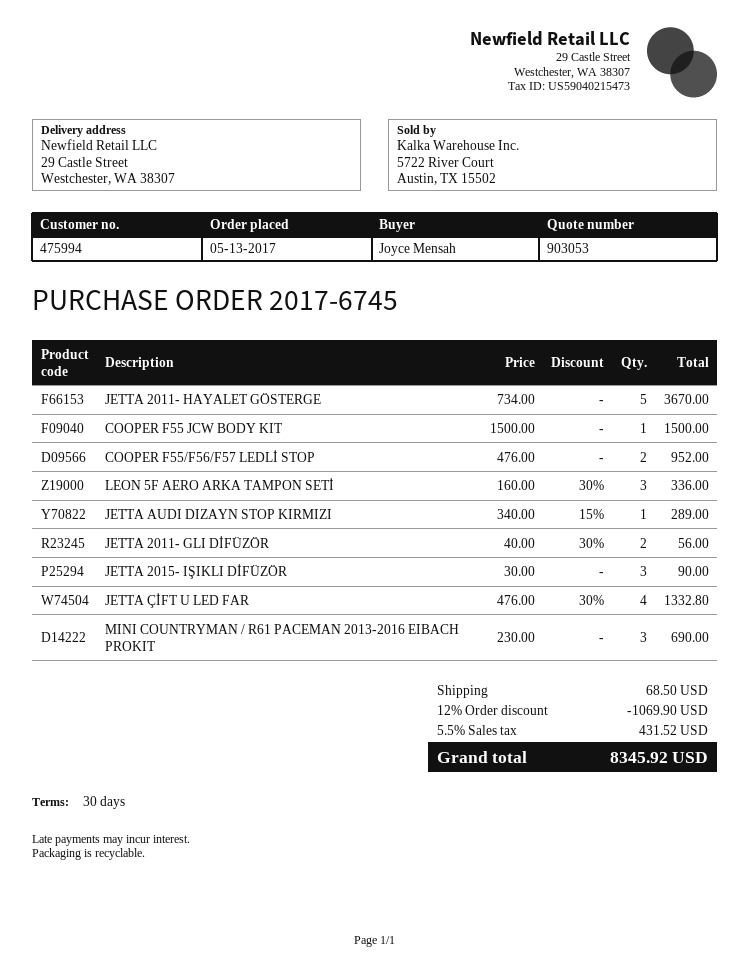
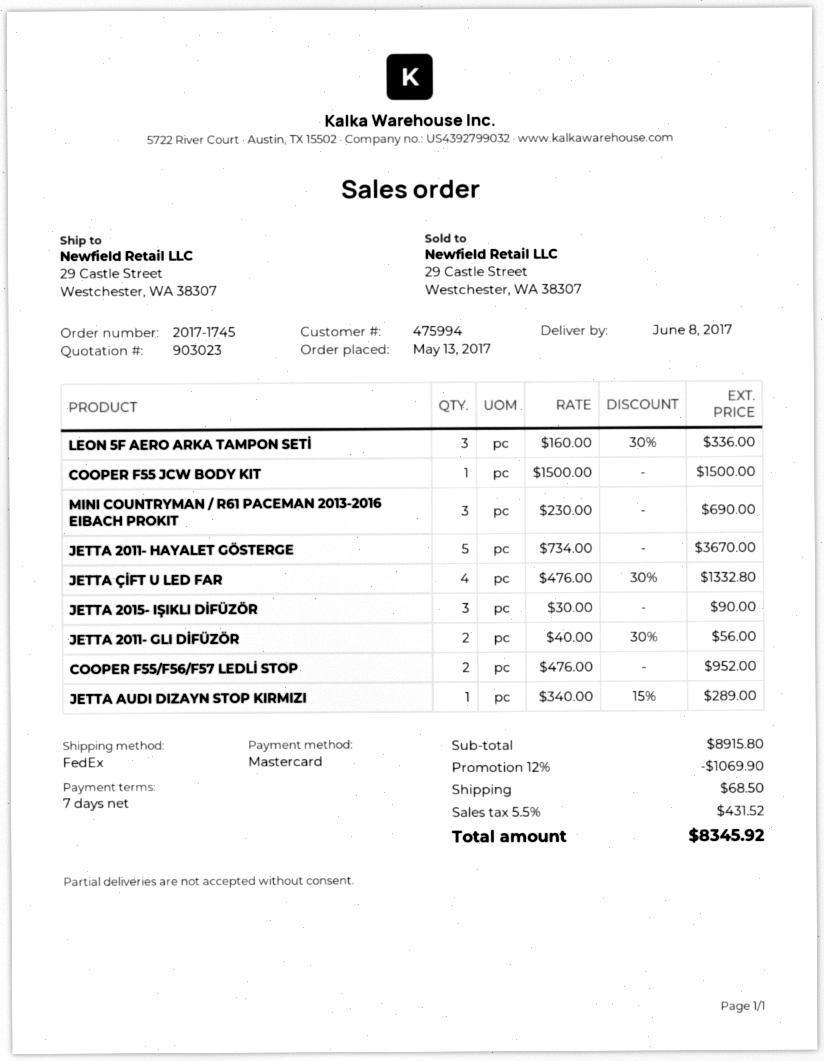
quote number: 903053 -> 903023
order number: 2017-6745 -> 2017-1745
payment terms: 30 days -> 7 days

